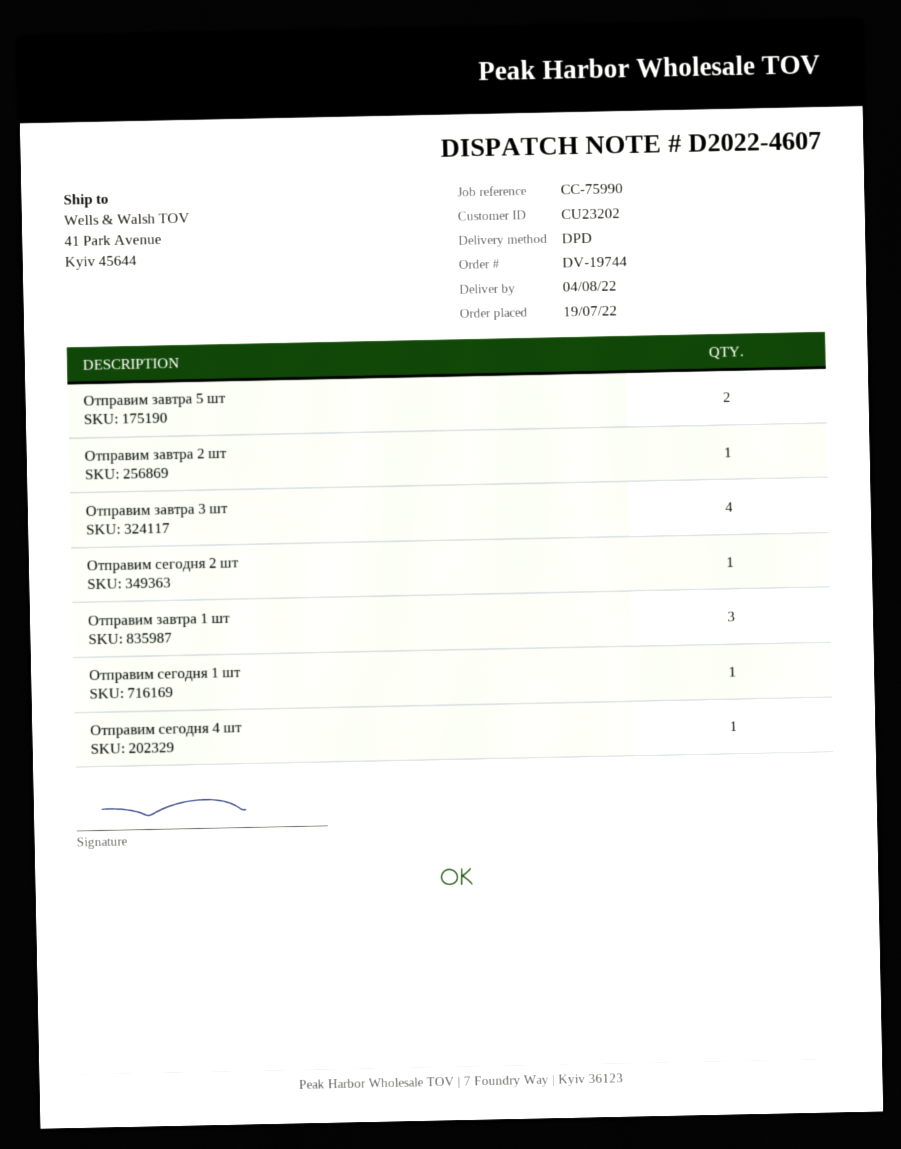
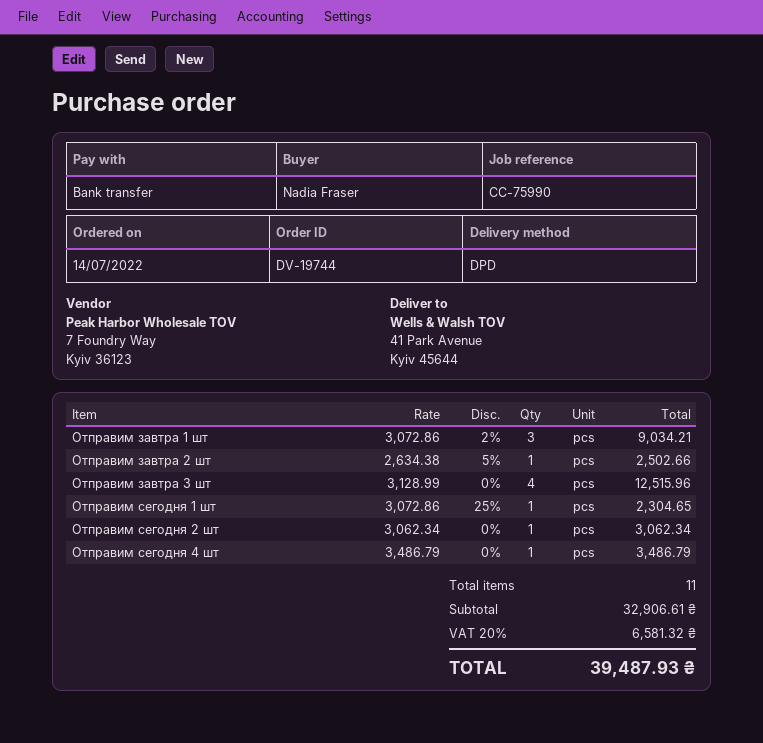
order date: 2022-07-19 -> 2022-07-14
Отправим завтра 5 шт: 2 -> none

